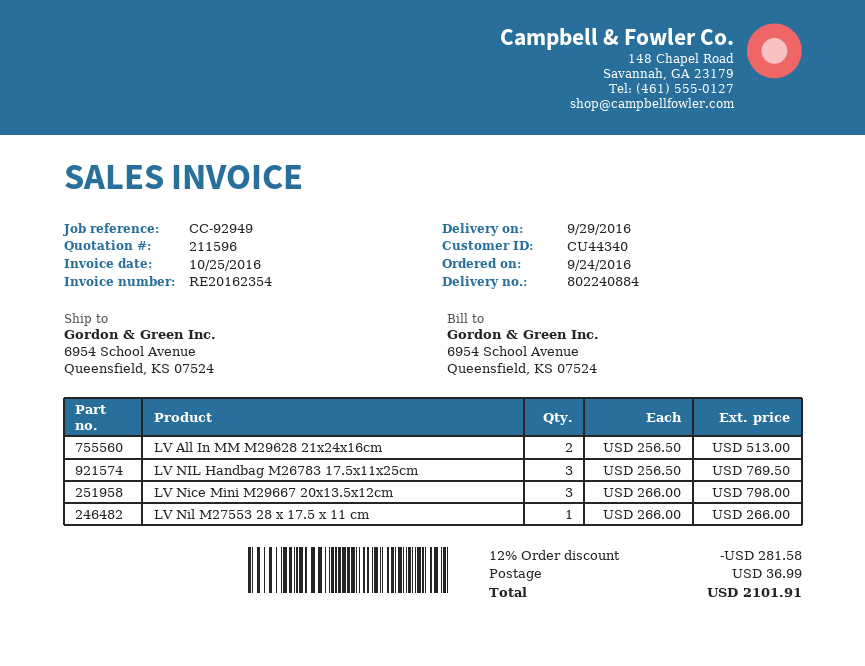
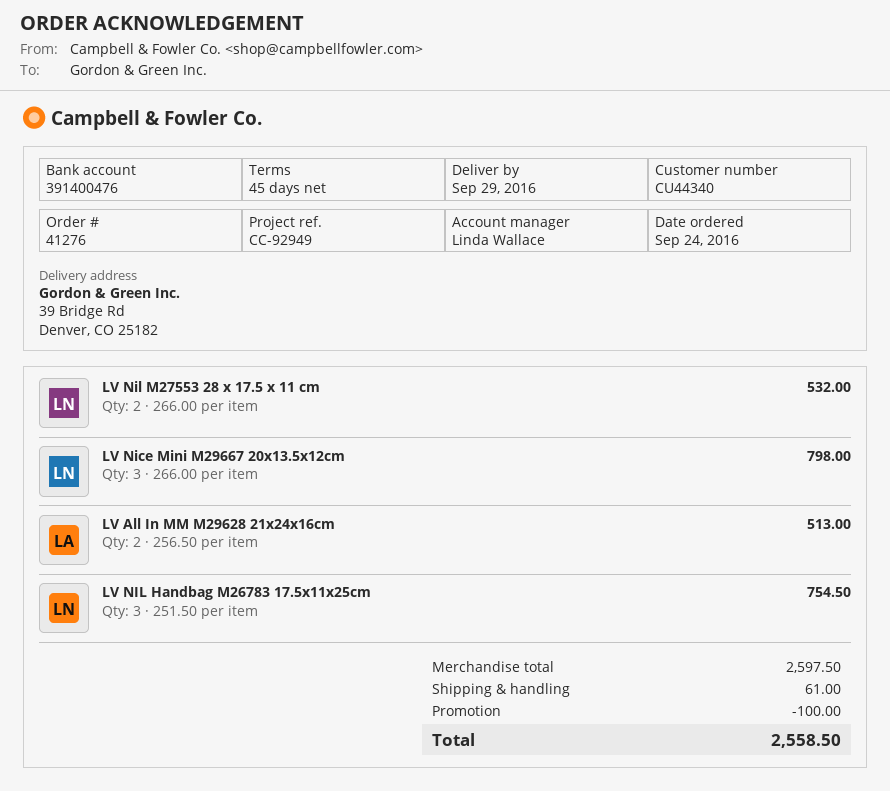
ship to: 6954 School Avenue, Queensfield, KS 07524 -> 39 Bridge Rd, Denver, CO 25182
LV NIL Handbag M26783 17.5x11x25cm: 3 x 256.50 = 769.50 -> 3 x 251.50 = 754.50
LV Nil M27553 28 x 17.5 x 11 cm: 1 x 266.00 = 266.00 -> 2 x 266.00 = 532.00
discount: 281.58 -> 100.00
shipping: 36.99 -> 61.00
total: 2101.91 -> 2558.50

